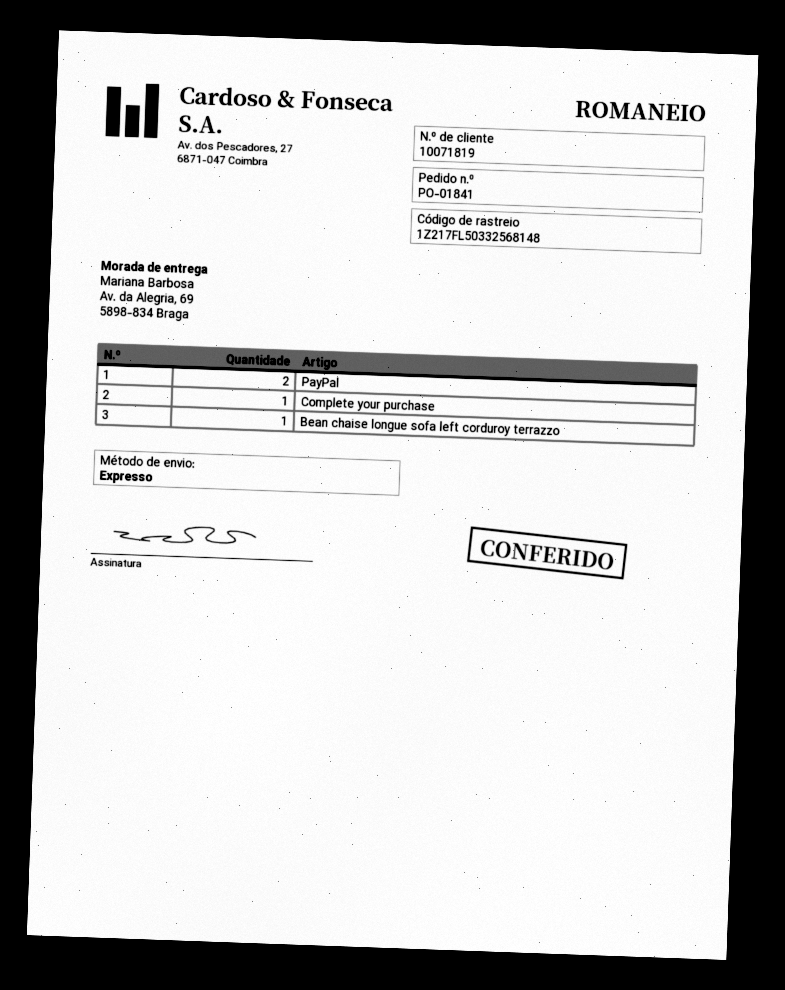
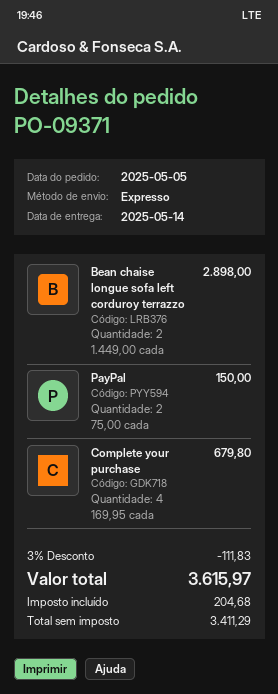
order number: PO-01841 -> PO-09371
Complete your purchase: 1 -> 4
Bean chaise longue sofa left corduroy terrazzo: 1 -> 2

